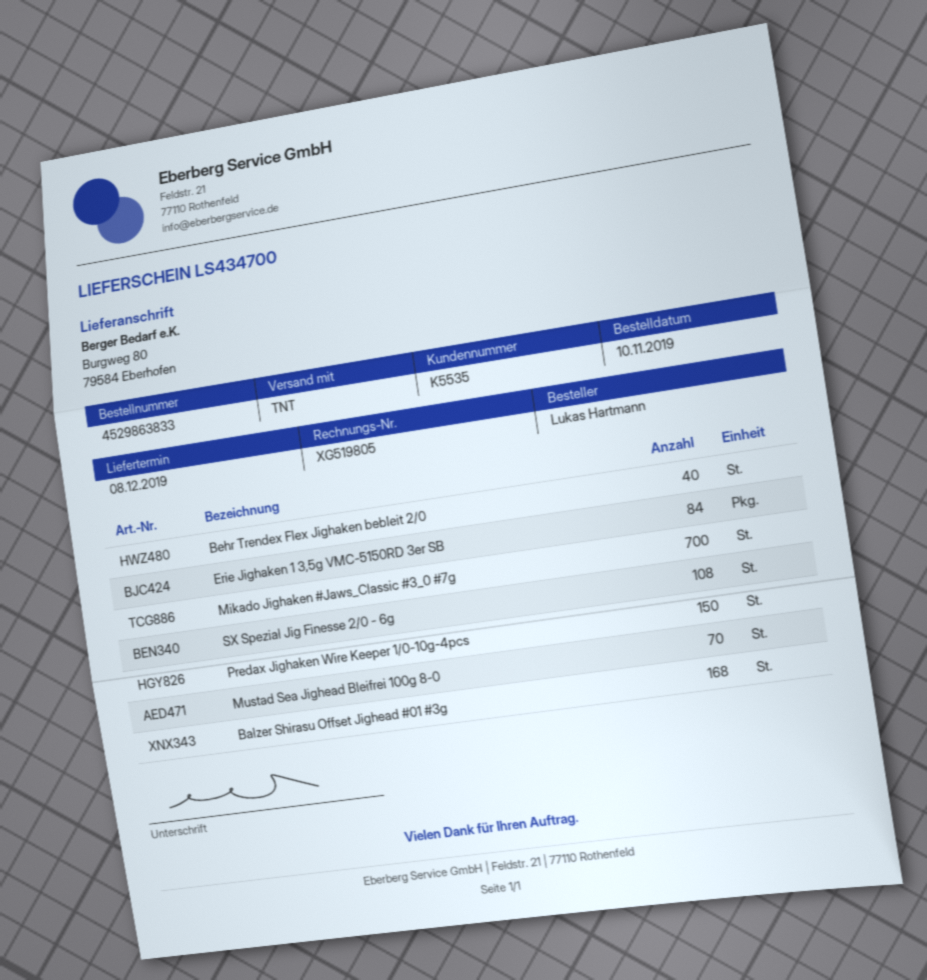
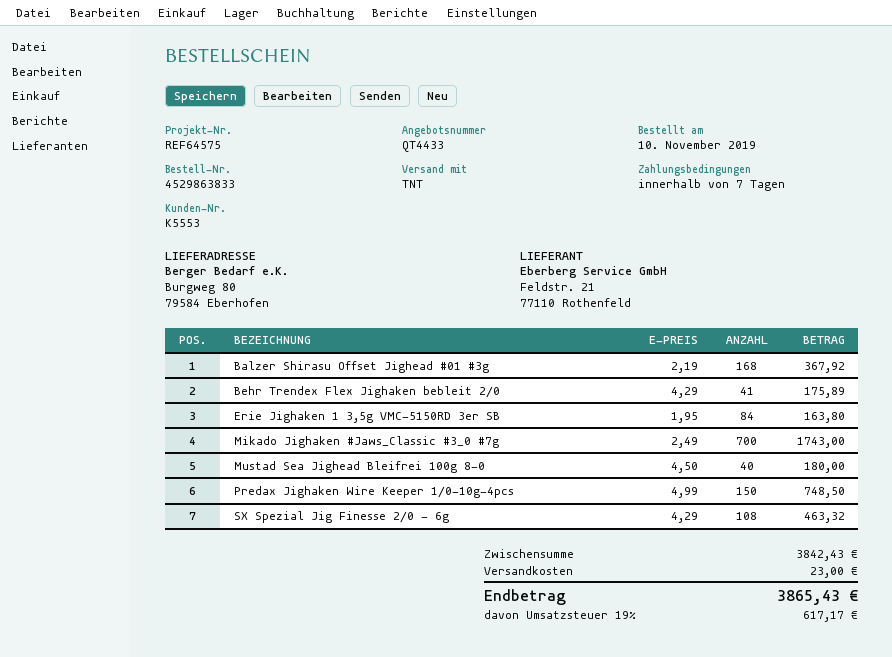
customer number: K5535 -> K5553
Behr Trendex Flex Jighaken bebleit 2/0: 40 -> 41
Mustad Sea Jighead Bleifrei 100g 8-0: 70 -> 40

